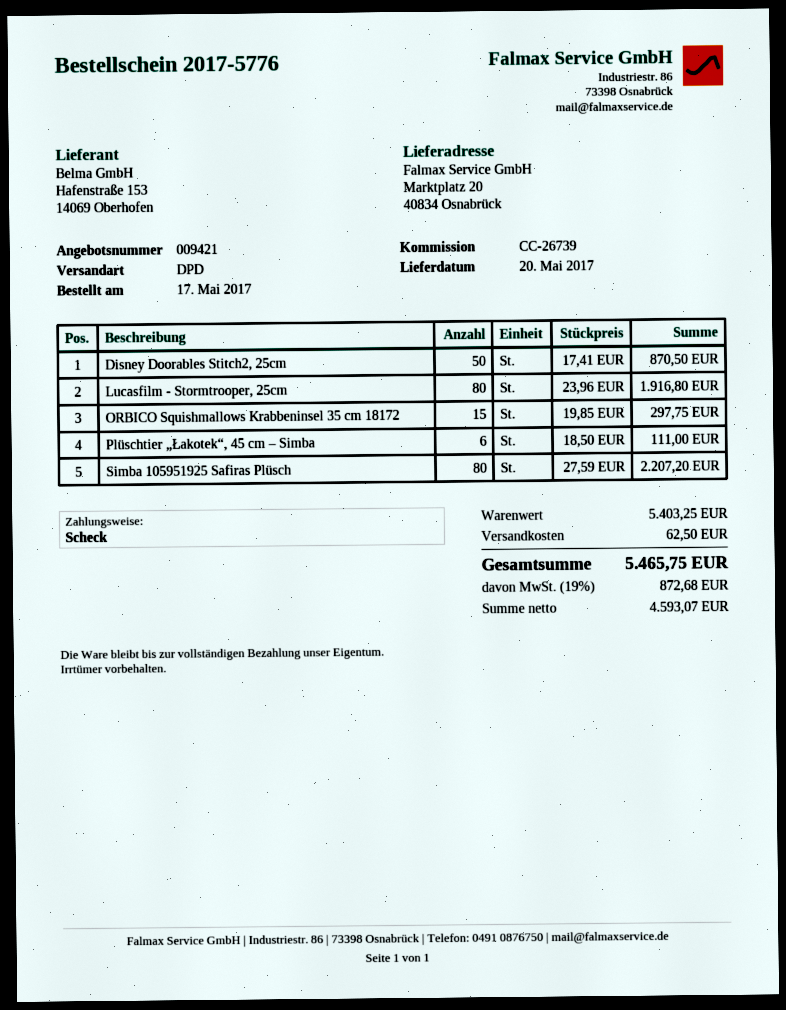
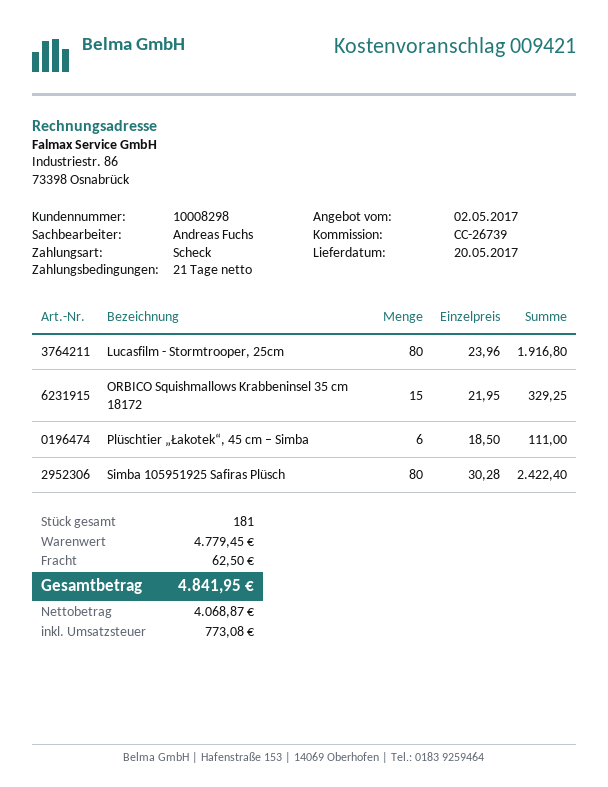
Disney Doorables Stitch2, 25cm: 50 x 17.41 = 870.50 -> none
ORBICO Squishmallows Krabbeninsel 35 cm 18172: 15 x 19.85 = 297.75 -> 15 x 21.95 = 329.25
Simba 105951925 Safiras Plüsch: 80 x 27.59 = 2207.20 -> 80 x 30.28 = 2422.40
subtotal: 5403.25 -> 4779.45
net: 4593.07 -> 4068.87
tax: 872.68 -> 773.08
total: 5465.75 -> 4841.95

